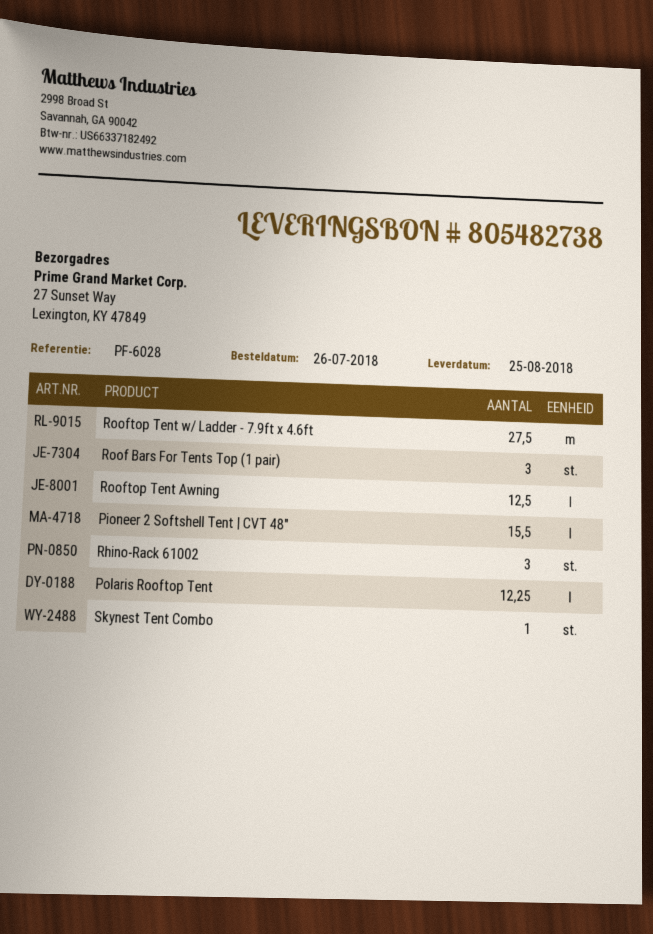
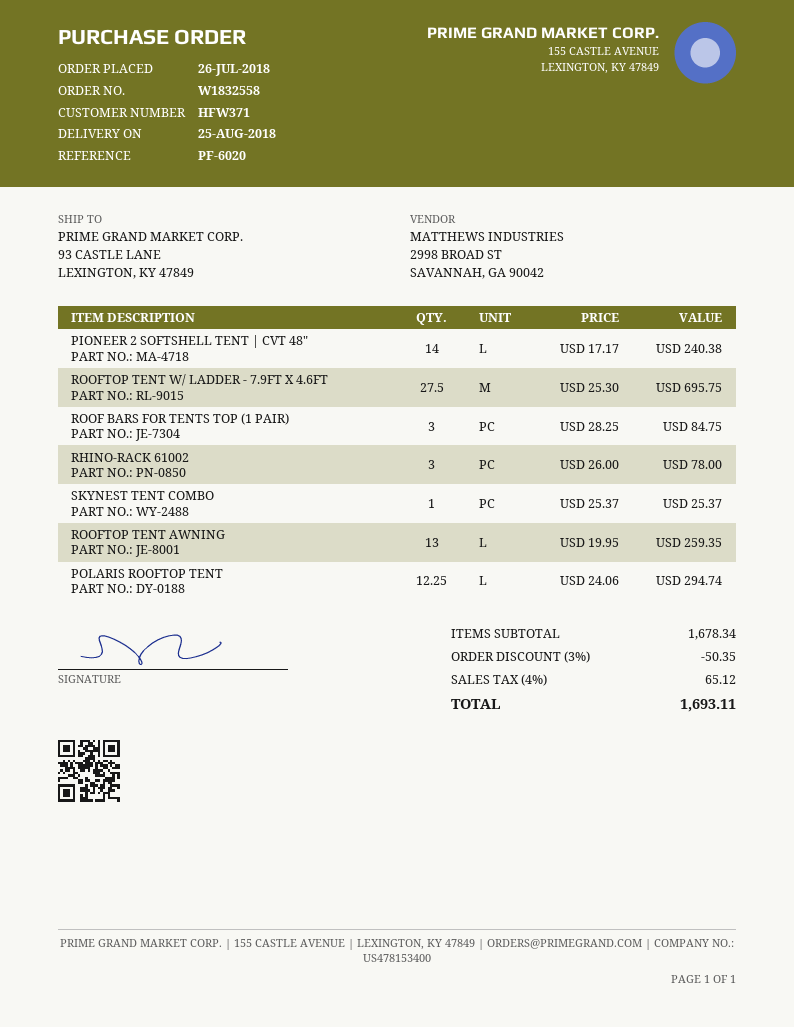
reference: PF-6028 -> PF-6020
ship to: 27 Sunset Way, Lexington, KY 47849 -> 93 CASTLE LANE, LEXINGTON, KY 47849
Rooftop Tent Awning: 12.5 -> 13
Pioneer 2 Softshell Tent | CVT 48": 15.5 -> 14

